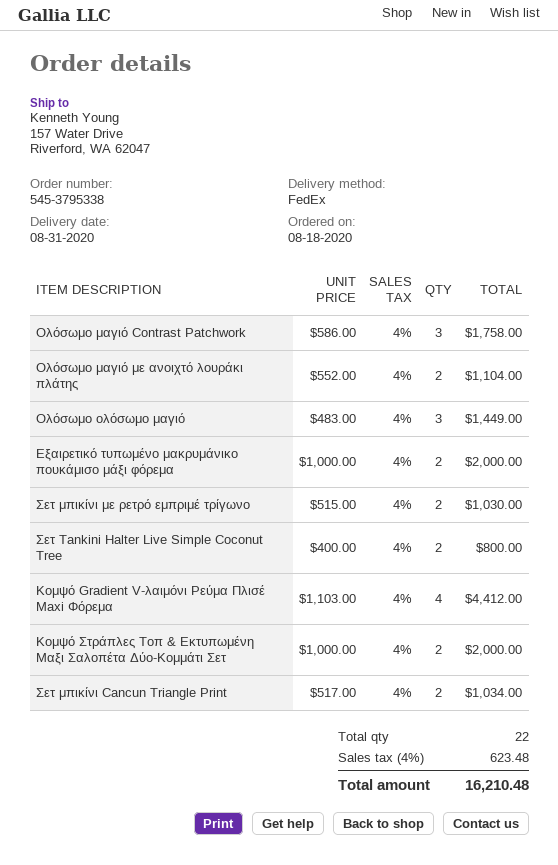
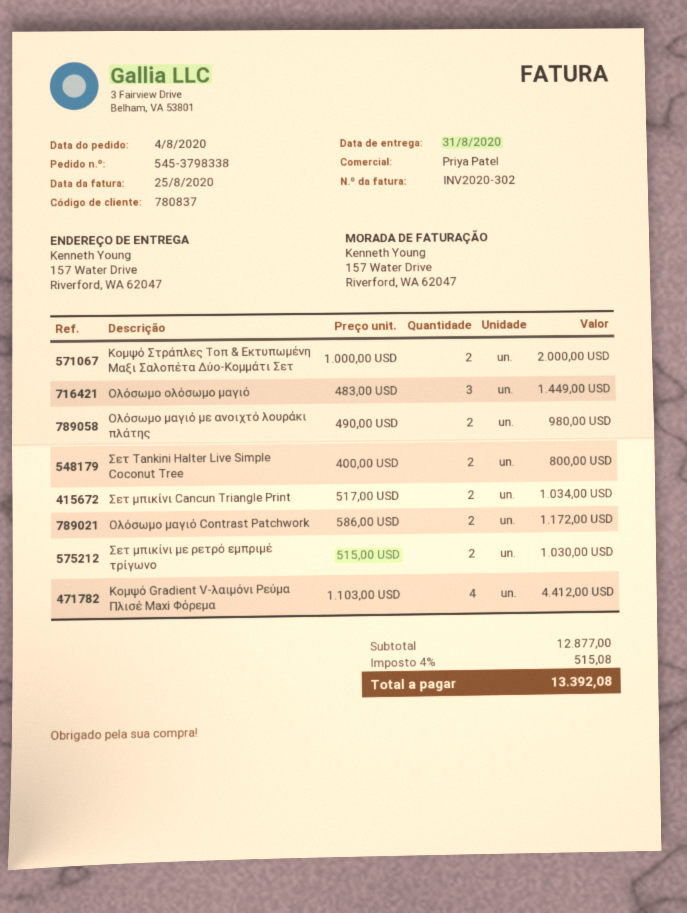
order number: 545-3795338 -> 545-3798338
order date: 2020-08-18 -> 2020-08-04
Ολόσωμο μαγιό Contrast Patchwork: 3 x 586.00 = 1758.00 -> 2 x 586.00 = 1172.00
Ολόσωμο μαγιό με ανοιχτό λουράκι πλάτης: 2 x 552.00 = 1104.00 -> 2 x 490.00 = 980.00
Εξαιρετικό τυπωμένο μακρυμάνικο πουκάμισο μάξι φόρεμα: 2 x 1000.00 = 2000.00 -> none
tax: 4% = 623.48 -> 4% = 515.08
total: 16210.48 -> 13392.08

